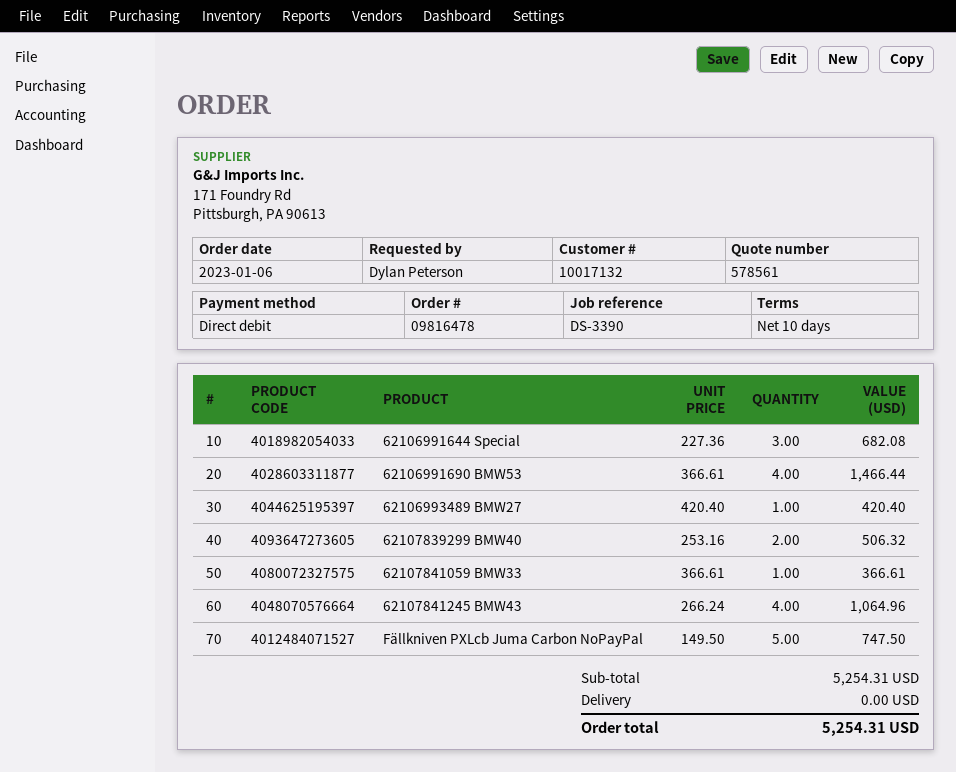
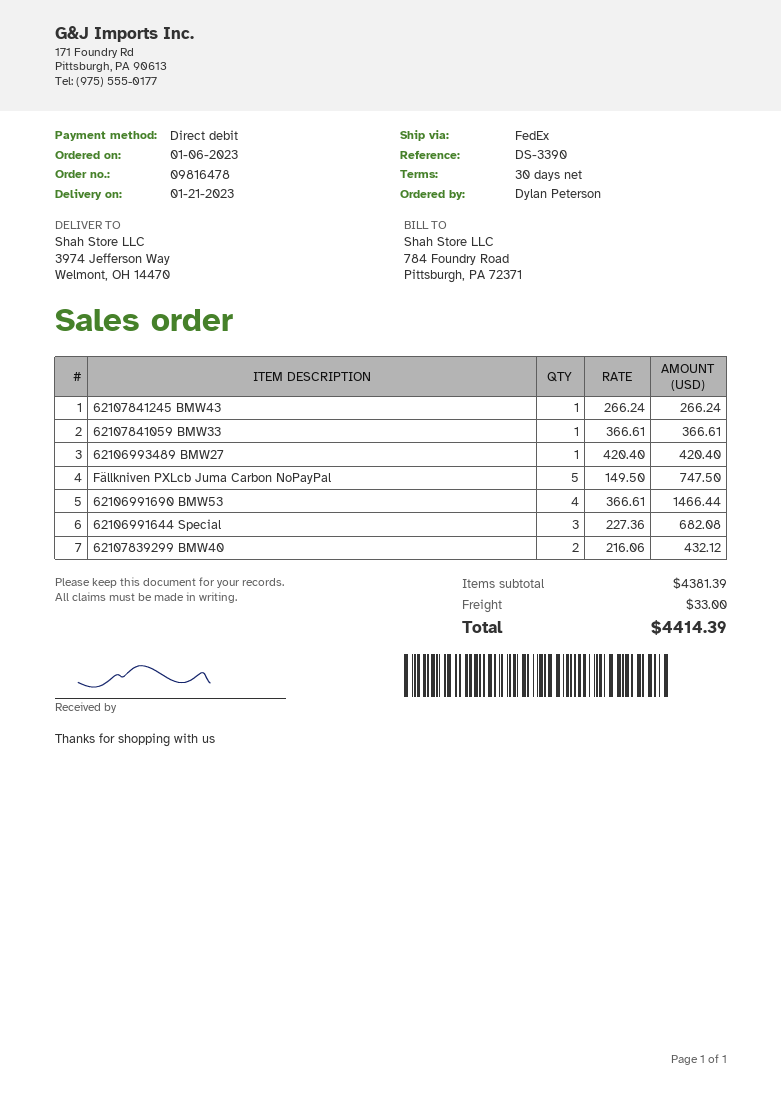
payment terms: 10 days -> 30 days
62107839299 BMW40: 2 x 253.16 = 506.32 -> 2 x 216.06 = 432.12
62107841245 BMW43: 4 x 266.24 = 1064.96 -> 1 x 266.24 = 266.24
subtotal: 5254.31 -> 4381.39
shipping: 0.00 -> 33.00
total: 5254.31 -> 4414.39

